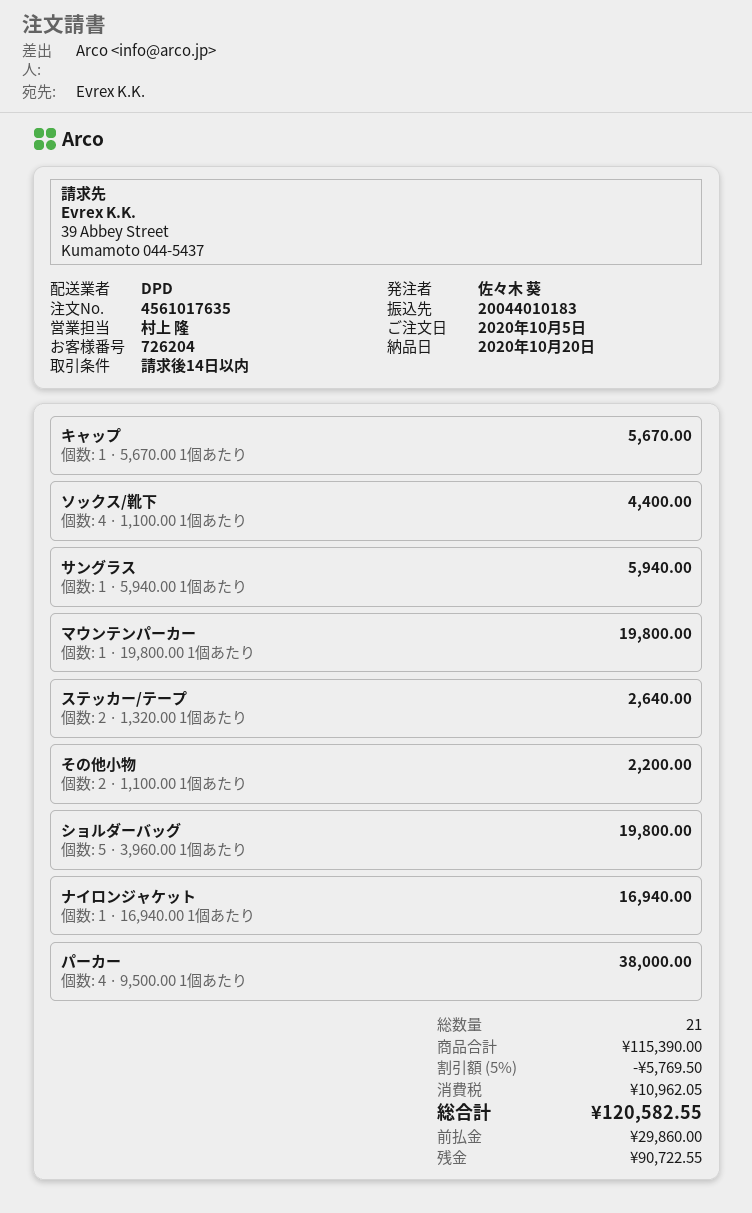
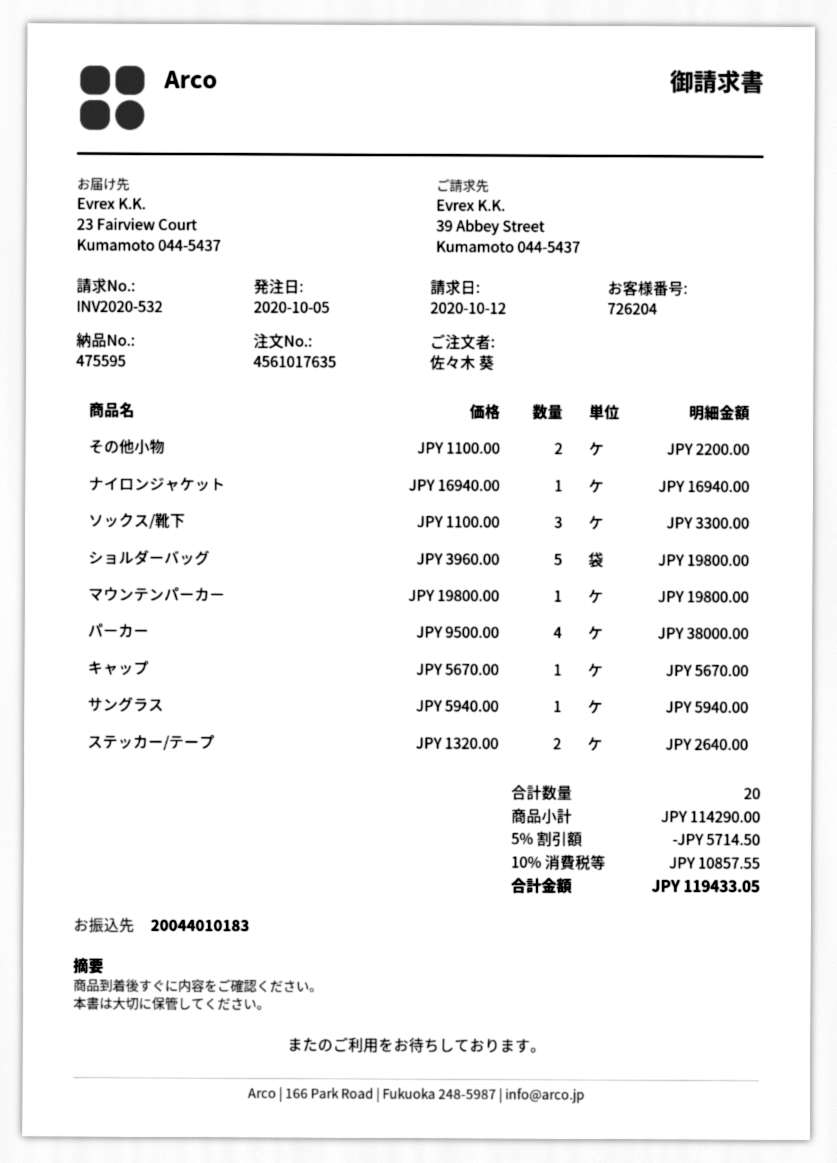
ソックス/靴下: 4 x 1100.00 = 4400.00 -> 3 x 1100.00 = 3300.00
total quantity: 21 -> 20
subtotal: 115390.00 -> 114290.00
discount: 5% = 5769.50 -> 5% = 5714.50
tax: 10962.05 -> 10857.55
total: 120582.55 -> 119433.05

